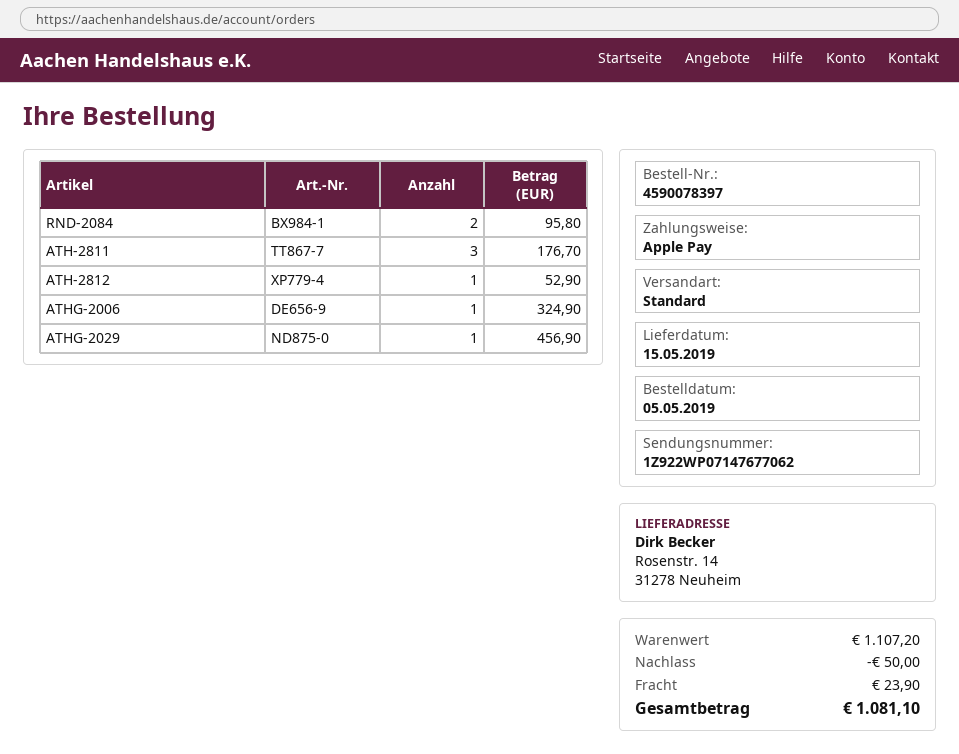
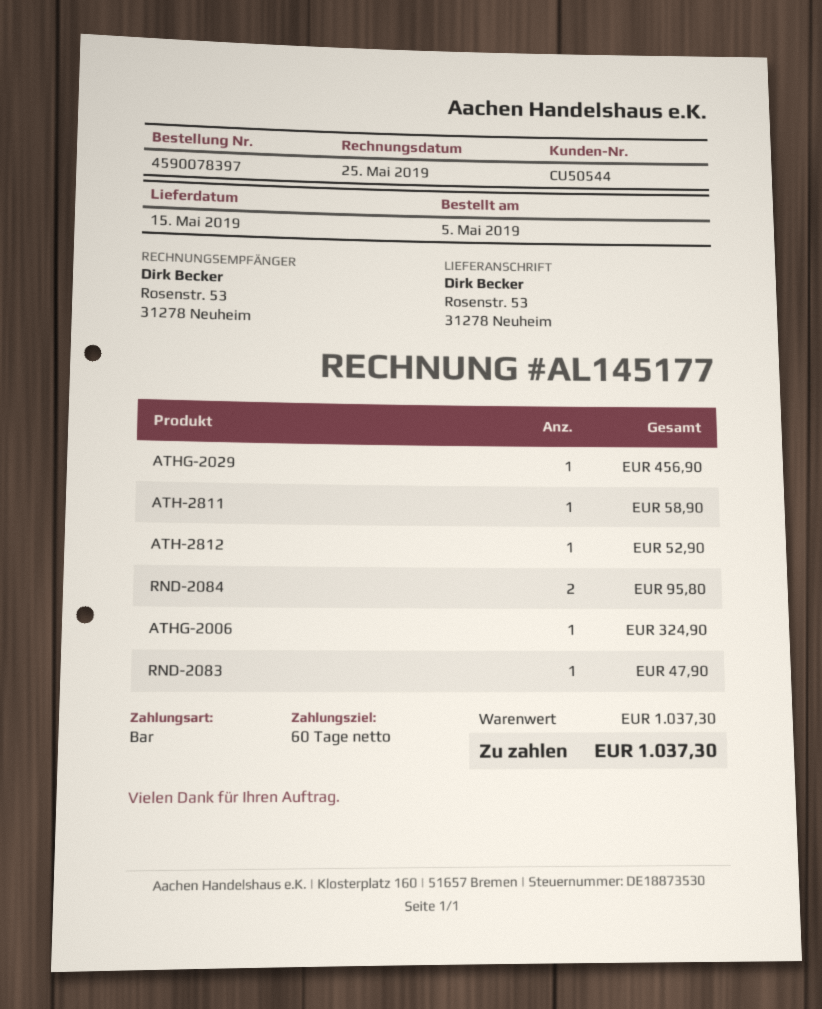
payment method: Apple Pay -> cash
ship to: Rosenstr. 14, 31278 Neuheim -> Rosenstr. 53, 31278 Neuheim
ATH-2811: 3 for 176.70 -> 1 for 58.90
RND-2083: none -> 1 for 47.90
subtotal: 1107.20 -> 1037.30
discount: 50.00 -> none
shipping: 23.90 -> none
total: 1081.10 -> 1037.30

